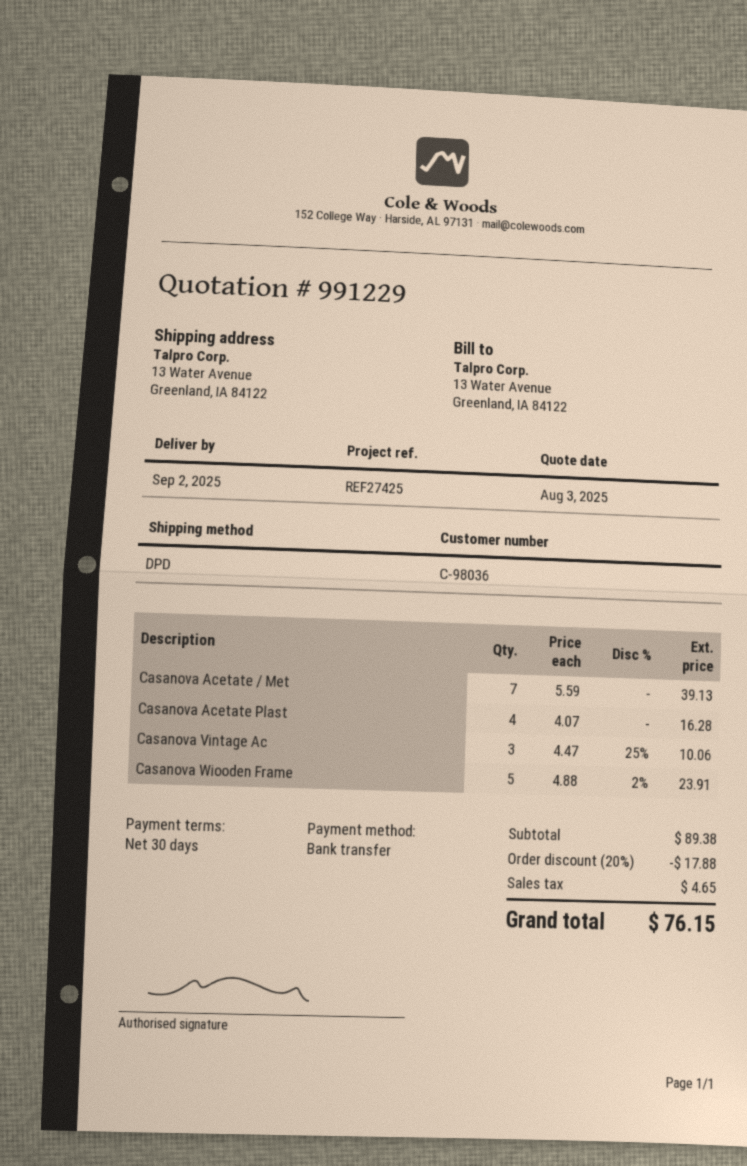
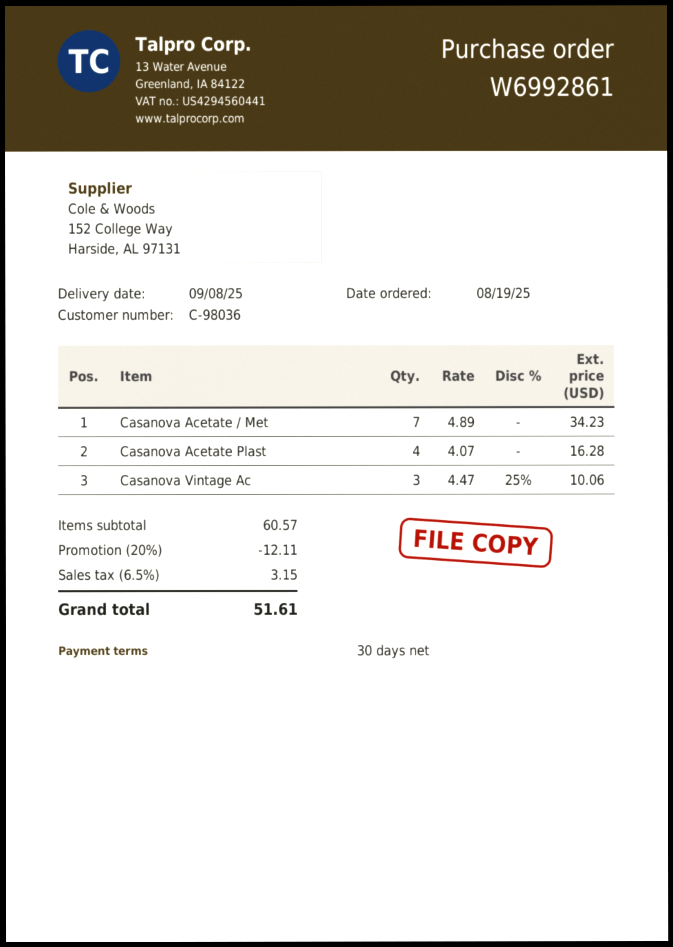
delivery date: 2025-09-02 -> 2025-09-08
Casanova Acetate / Met: 7 x 5.59 = 39.13 -> 7 x 4.89 = 34.23
Casanova Wiooden Frame: 5 x 4.88 - 2% = 23.91 -> none
subtotal: 89.38 -> 60.57
discount: 20% = 17.88 -> 20% = 12.11
tax: 4.65 -> 3.15
total: 76.15 -> 51.61

